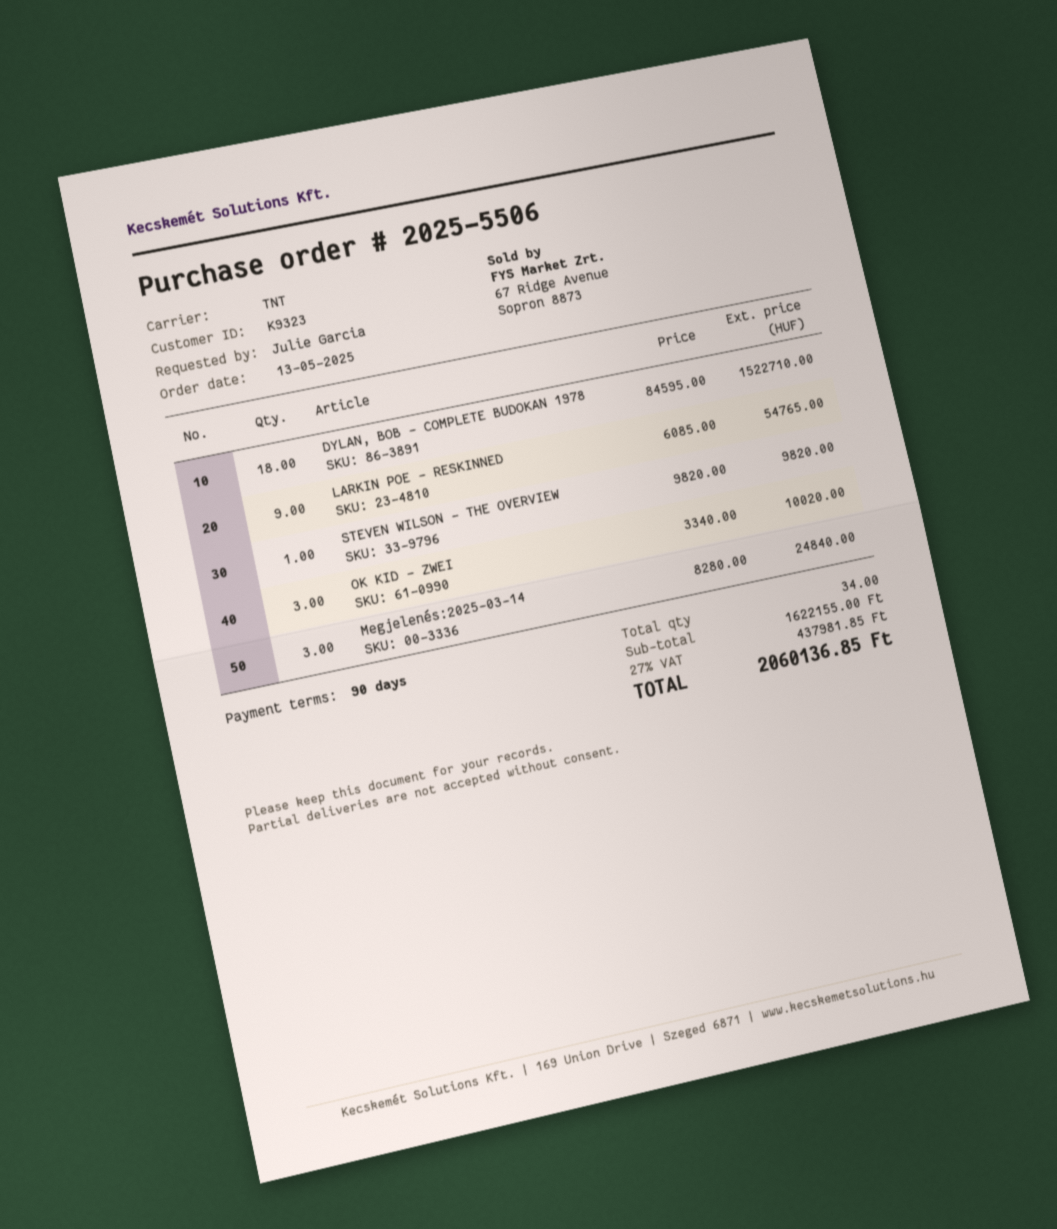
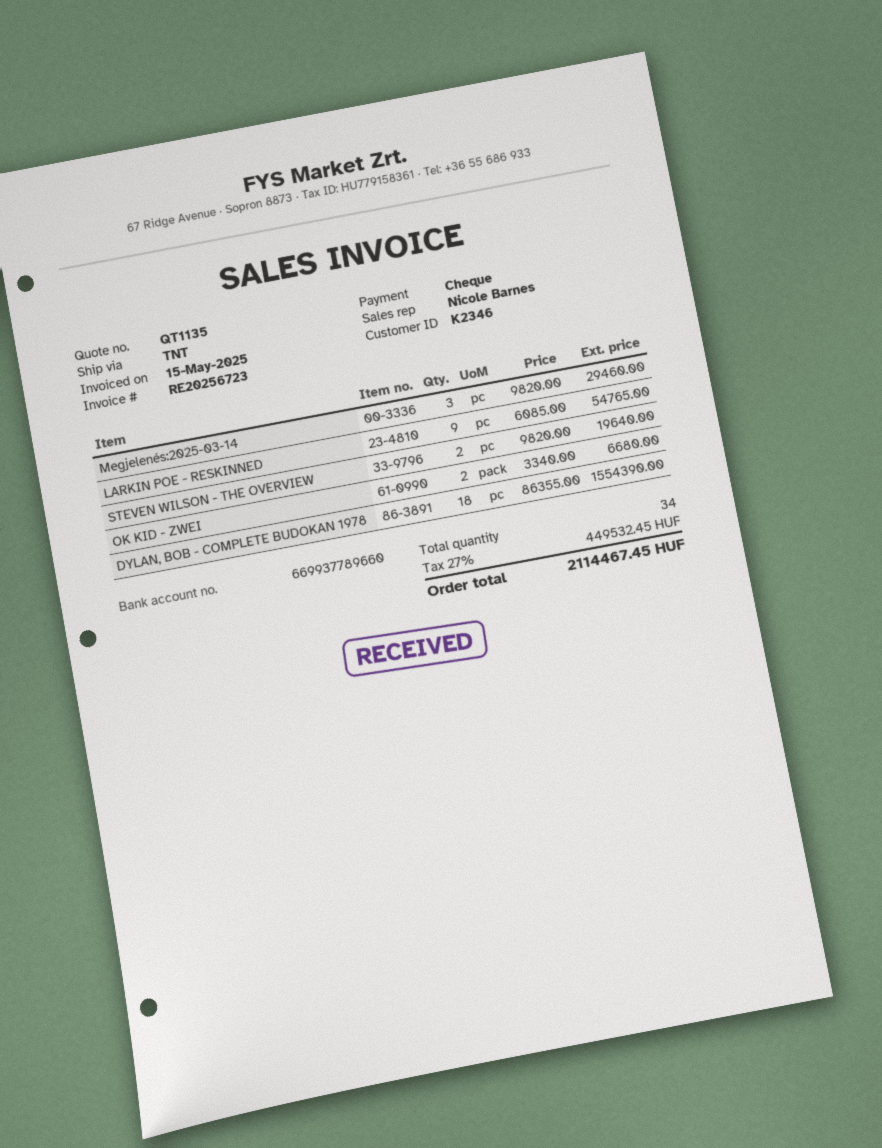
customer number: K9323 -> K2346
DYLAN, BOB - COMPLETE BUDOKAN 1978: 18 x 84595.00 = 1522710.00 -> 18 x 86355.00 = 1554390.00
STEVEN WILSON - THE OVERVIEW: 1 x 9820.00 = 9820.00 -> 2 x 9820.00 = 19640.00
OK KID - ZWEI: 3 x 3340.00 = 10020.00 -> 2 x 3340.00 = 6680.00
Megjelenés:2025-03-14: 3 x 8280.00 = 24840.00 -> 3 x 9820.00 = 29460.00
tax: 27% = 437981.85 -> 27% = 449532.45
total: 2060136.85 -> 2114467.45

